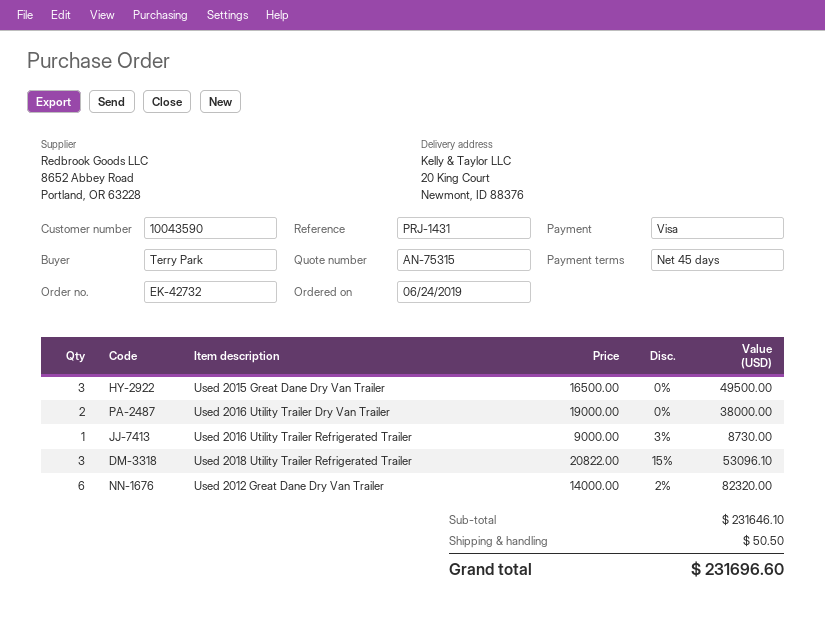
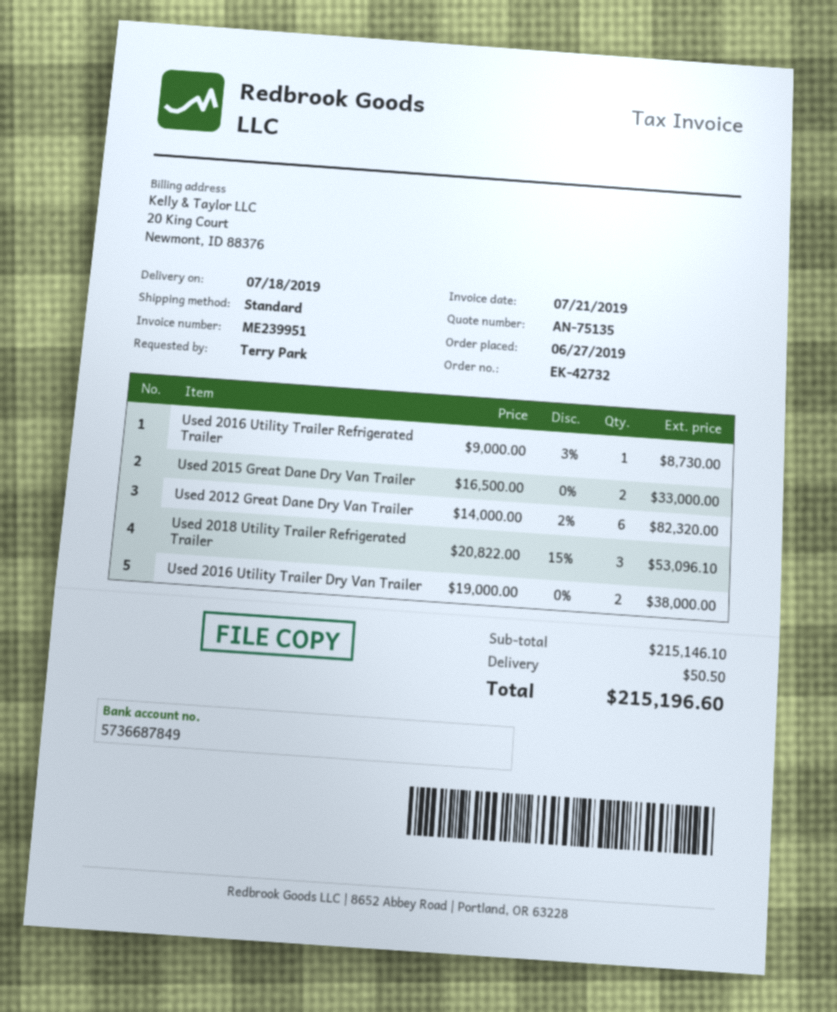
quote number: AN-75315 -> AN-75135
order date: 2019-06-24 -> 2019-06-27
Used 2015 Great Dane Dry Van Trailer: 3 x 16500.00 = 49500.00 -> 2 x 16500.00 = 33000.00
subtotal: 231646.10 -> 215146.10
total: 231696.60 -> 215196.60

